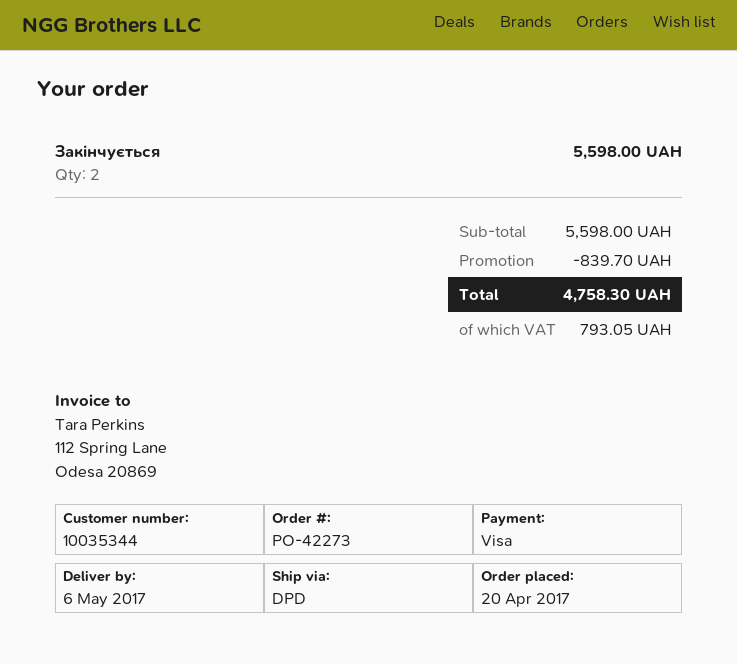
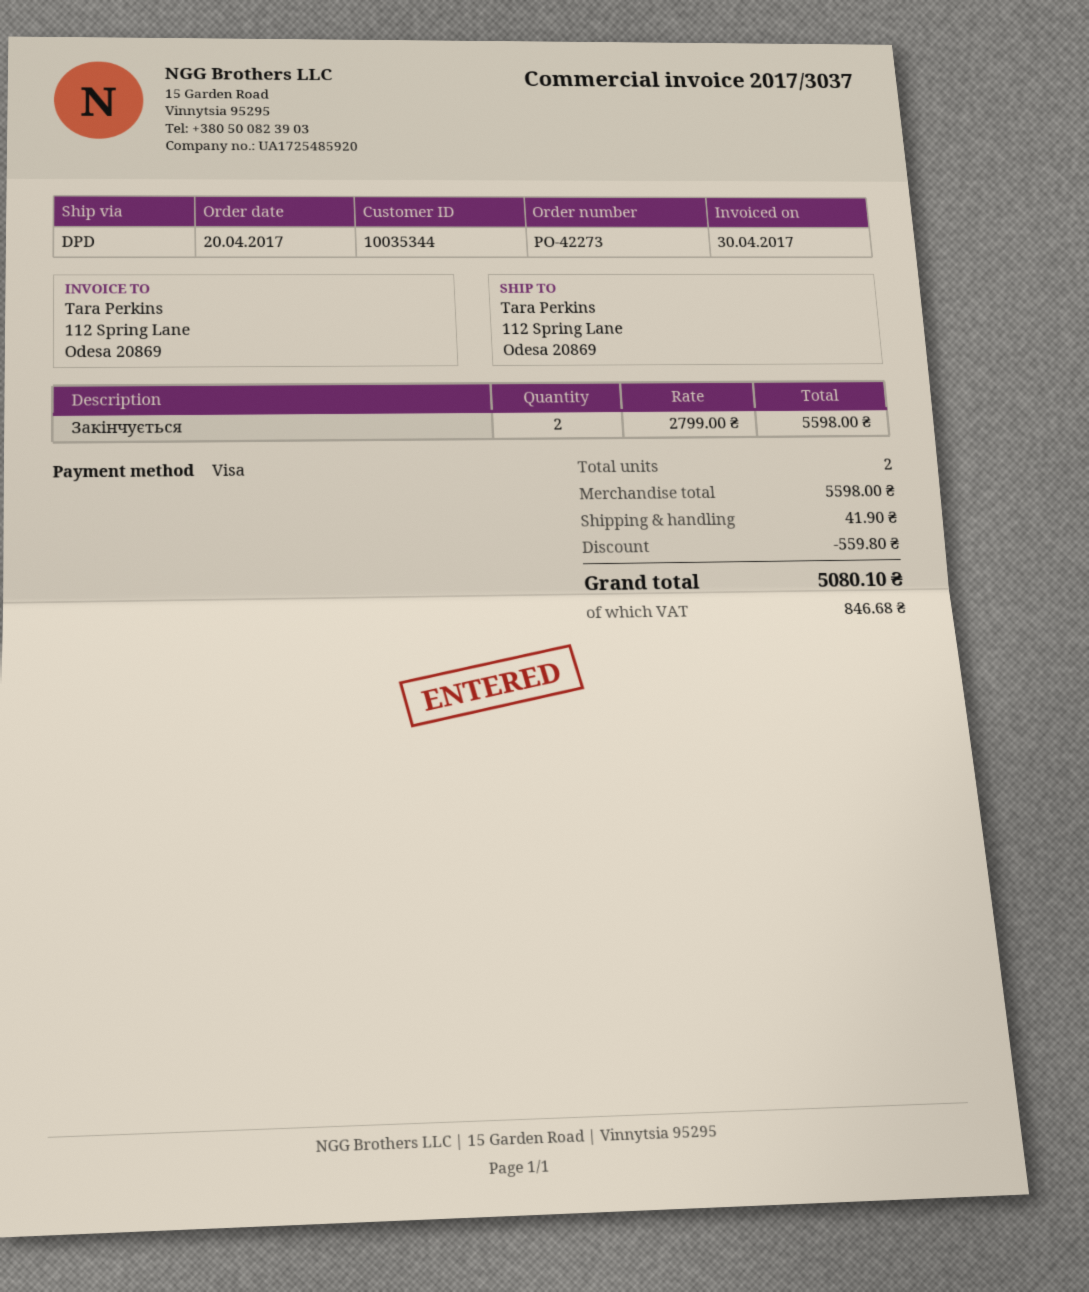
discount: 839.70 -> 559.80
shipping: none -> 41.90
tax: 793.05 -> 846.68
total: 4758.30 -> 5080.10

